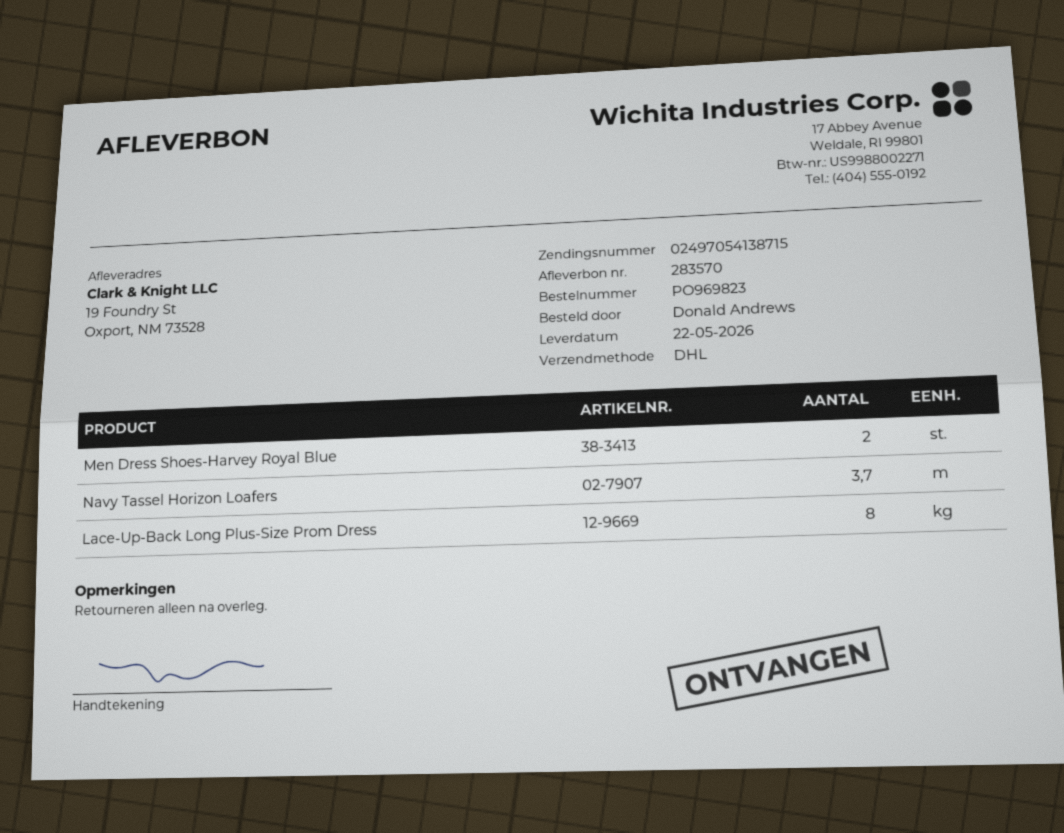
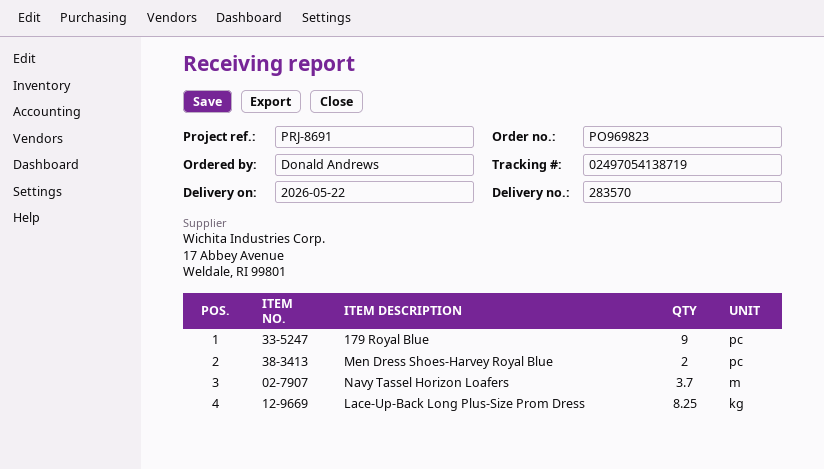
tracking number: 02497054138715 -> 02497054138719
Lace-Up-Back Long Plus-Size Prom Dress: 8 -> 8.25
179 Royal Blue: none -> 9

